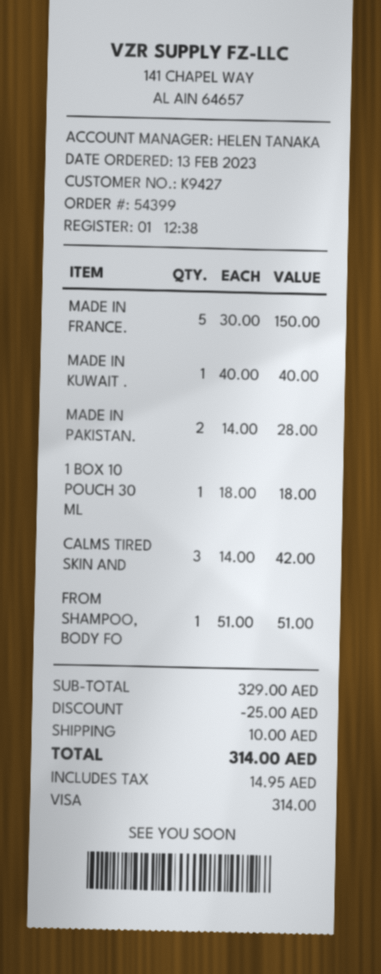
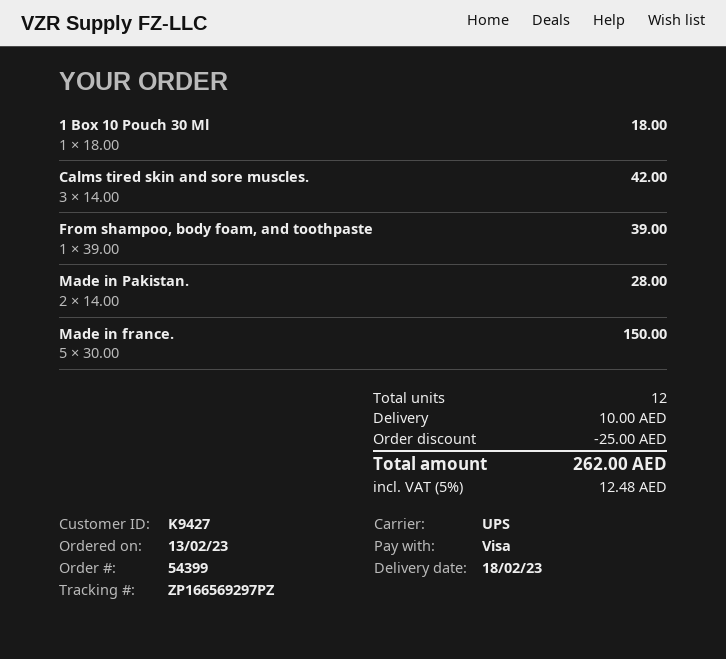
MADE IN KUWAIT .: 1 x 40.00 = 40.00 -> none
FROM SHAMPOO, BODY FO: 1 x 51.00 = 51.00 -> 1 x 39.00 = 39.00
tax: 14.95 -> 12.48
total: 314.00 -> 262.00

